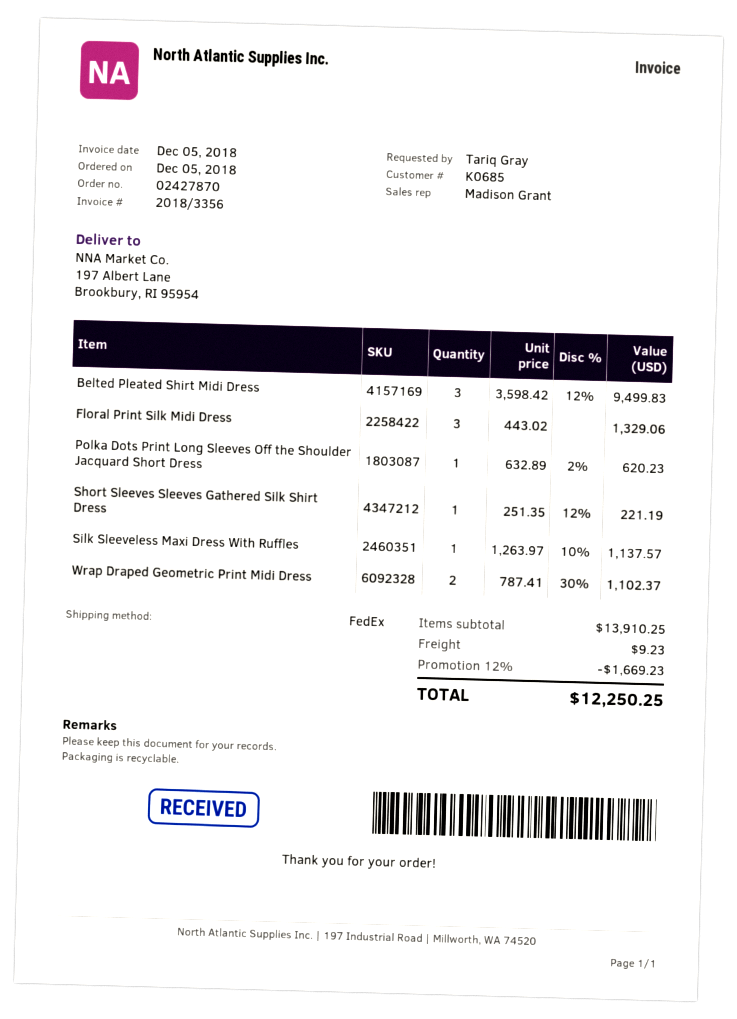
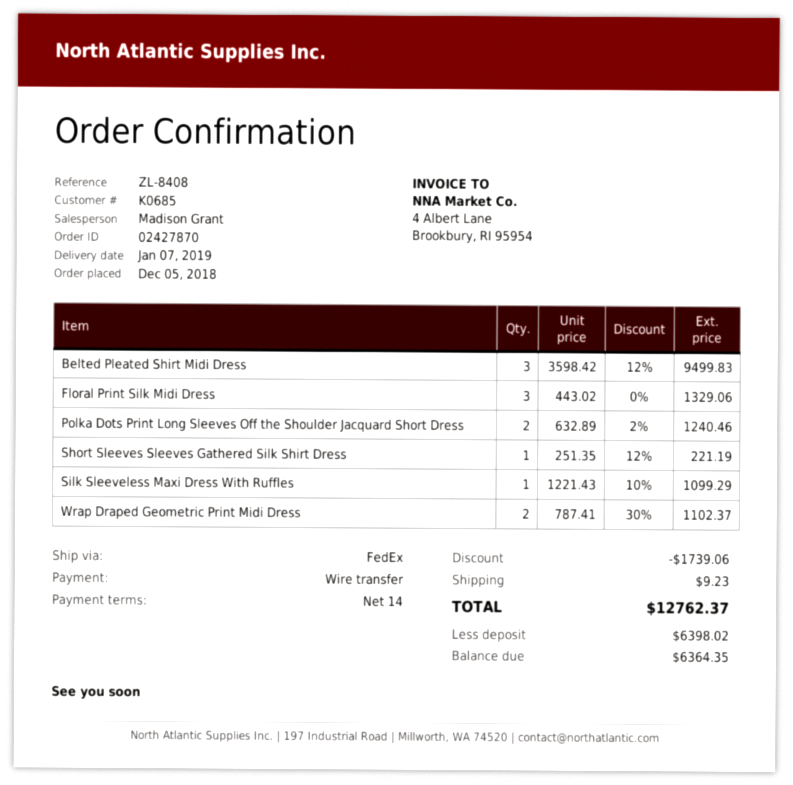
Polka Dots Print Long Sleeves Off the Shoulder Jacquard Short Dress: 1 x 632.89 - 2% = 620.23 -> 2 x 632.89 - 2% = 1240.46
Silk Sleeveless Maxi Dress With Ruffles: 1 x 1263.97 - 10% = 1137.57 -> 1 x 1221.43 - 10% = 1099.29
discount: 1669.23 -> 1739.06
total: 12250.25 -> 12762.37

